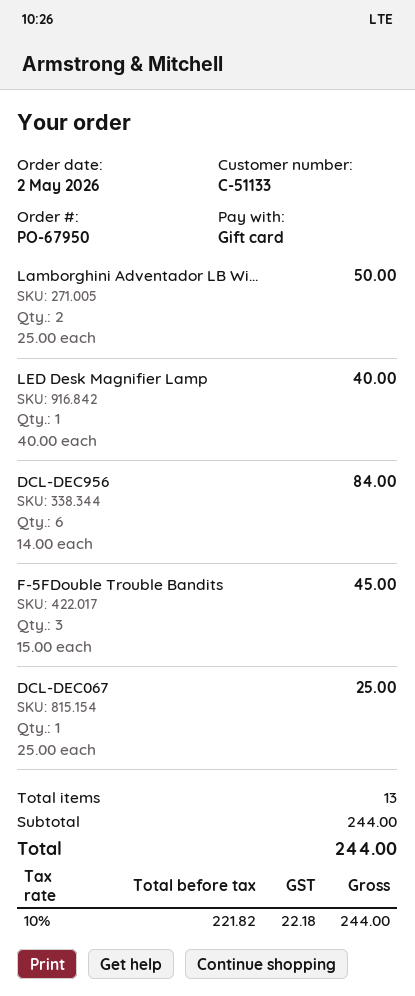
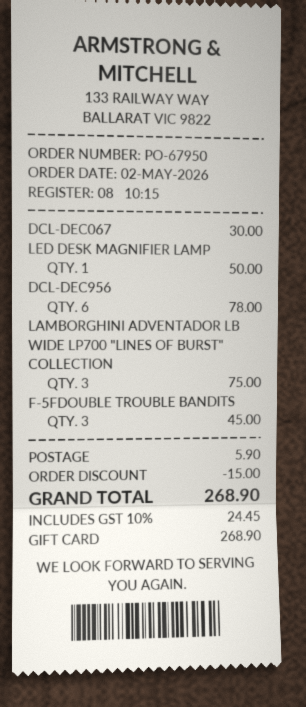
Lamborghini Adventador LB Wi...: 2 for 50.00 -> 3 for 75.00
LED Desk Magnifier Lamp: 1 for 40.00 -> 1 for 50.00
DCL-DEC956: 6 for 84.00 -> 6 for 78.00
DCL-DEC067: 1 for 25.00 -> 1 for 30.00
discount: none -> 15.00
shipping: none -> 5.90
tax: 10% = 22.18 -> 10% = 24.45
total: 244.00 -> 268.90

